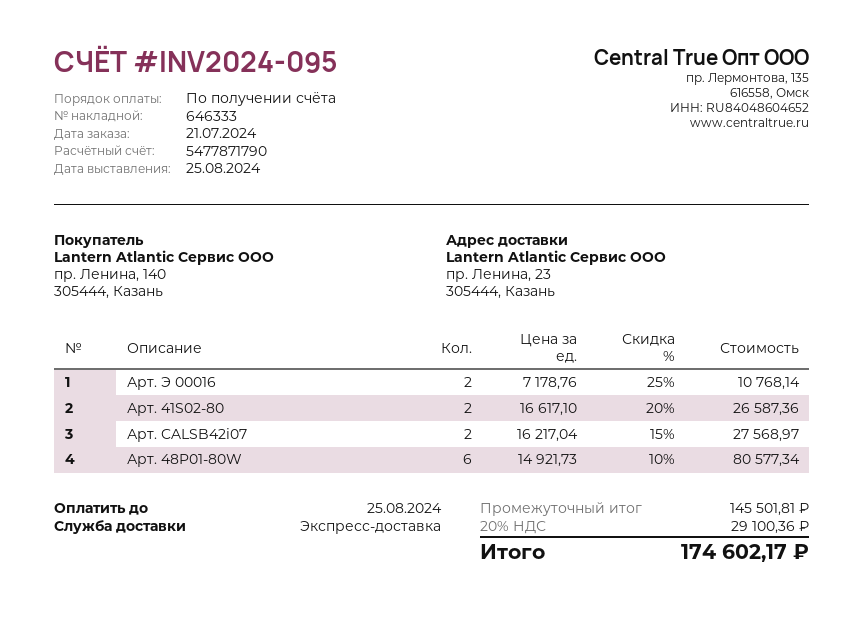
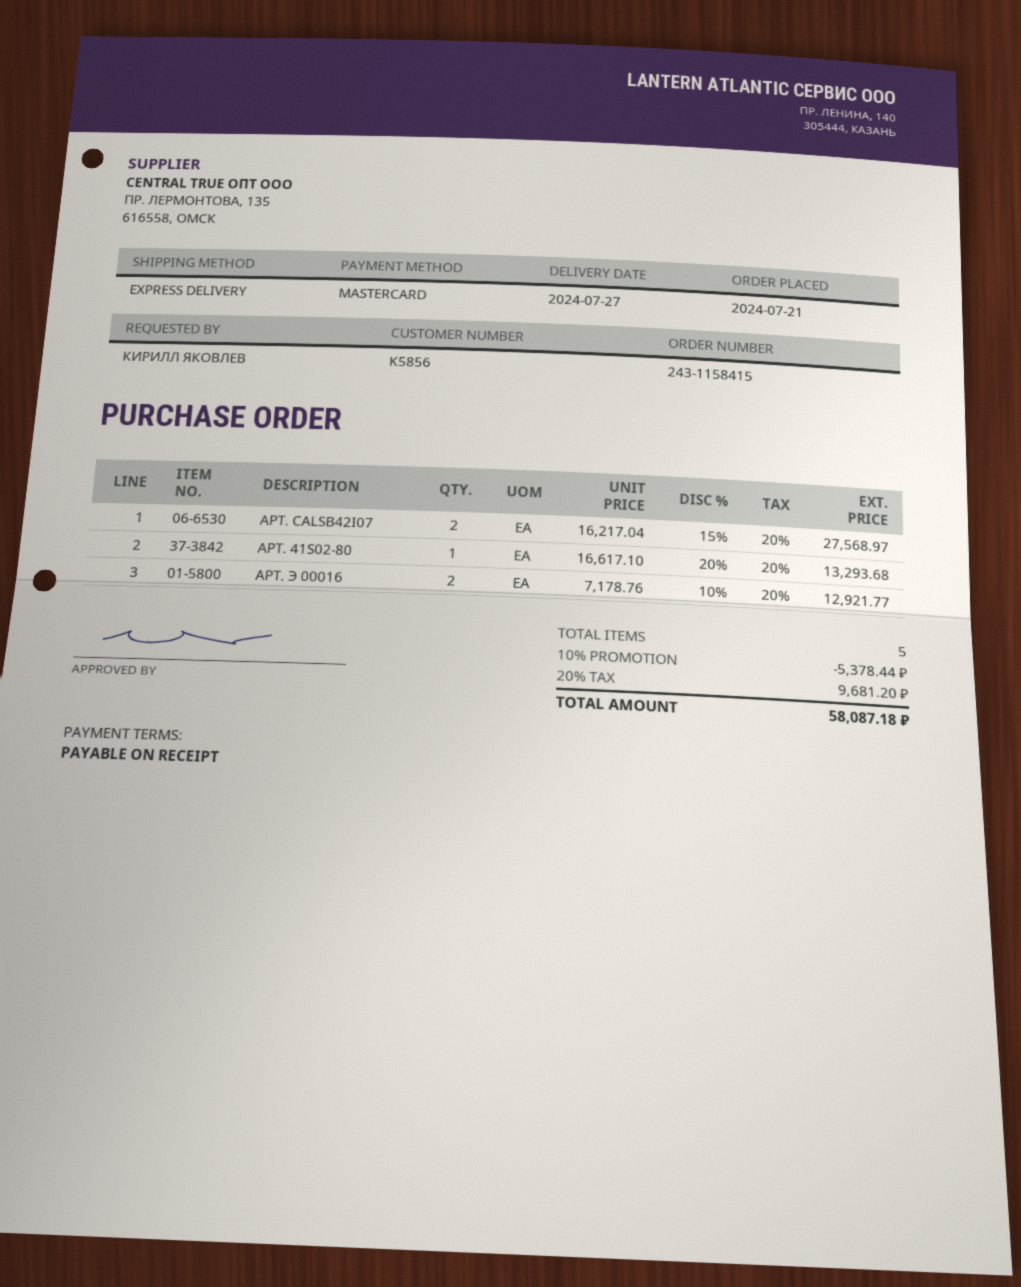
Арт. Э 00016: 2 x 7178.76 - 25% = 10768.14 -> 2 x 7178.76 - 10% = 12921.77
Арт. 41S02-80: 2 x 16617.10 - 20% = 26587.36 -> 1 x 16617.10 - 20% = 13293.68
Арт. 48P01-80W: 6 x 14921.73 - 10% = 80577.34 -> none
discount: none -> 10% = 5378.44
tax: 20% = 29100.36 -> 20% = 9681.20
total: 174602.17 -> 58087.18

